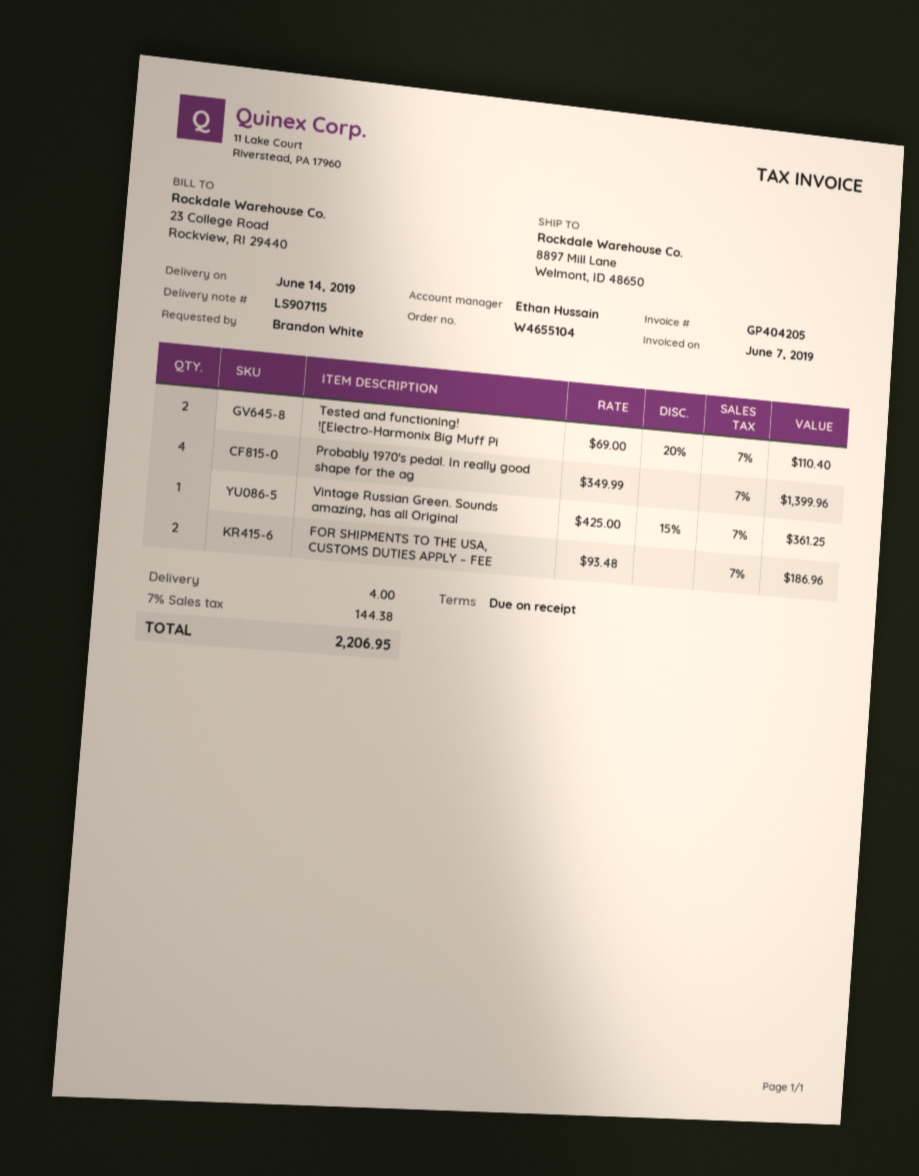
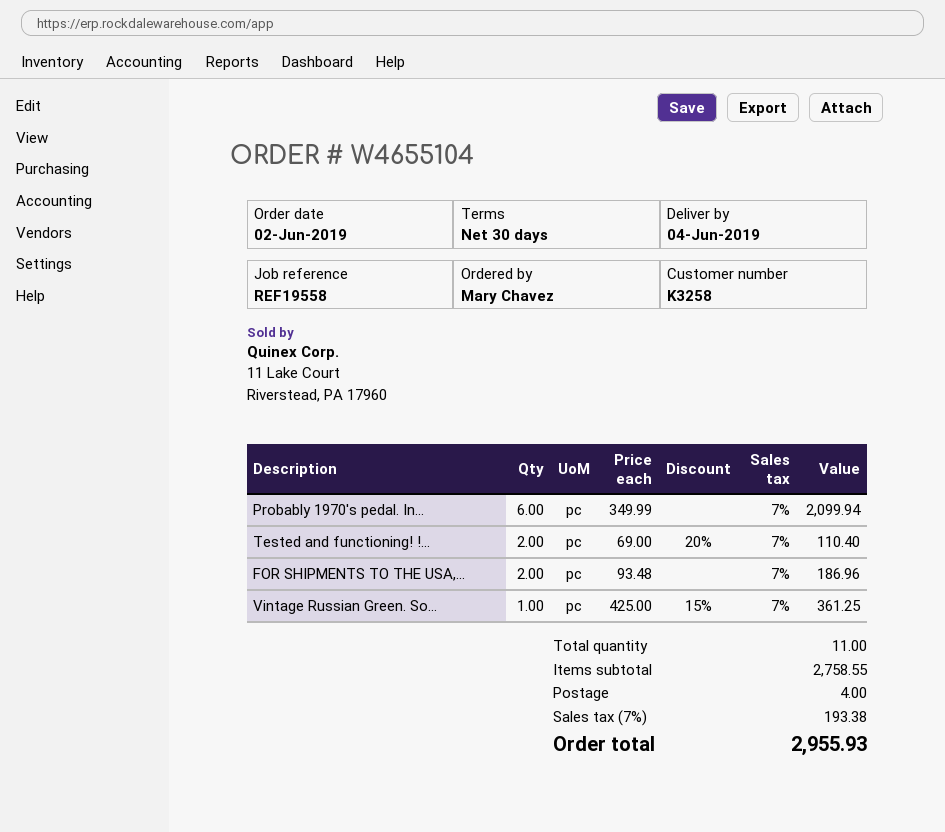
delivery date: 2019-06-14 -> 2019-06-04
payment terms: on receipt -> 30 days
ordered by: Brandon White -> Mary Chavez
Probably 1970's pedal. In really good shape for the ag: 4 x 349.99 = 1399.96 -> 6 x 349.99 = 2099.94
tax: 7% = 144.38 -> 7% = 193.38
total: 2206.95 -> 2955.93

